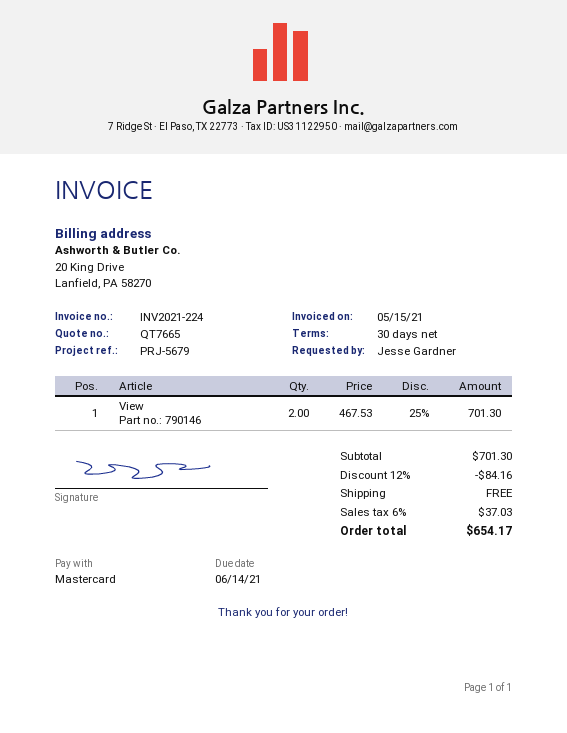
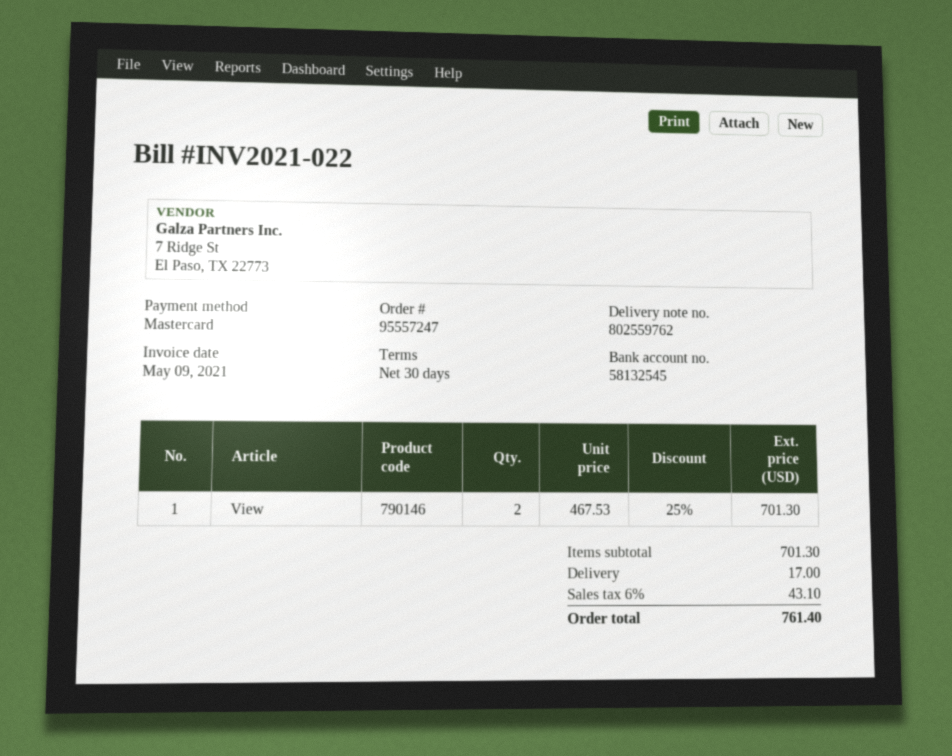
invoice number: INV2021-224 -> INV2021-022
invoice date: 2021-05-15 -> 2021-05-09
discount: 12% = 84.16 -> none
shipping: 0.00 -> 17.00
tax: 6% = 37.03 -> 6% = 43.10
total: 654.17 -> 761.40

